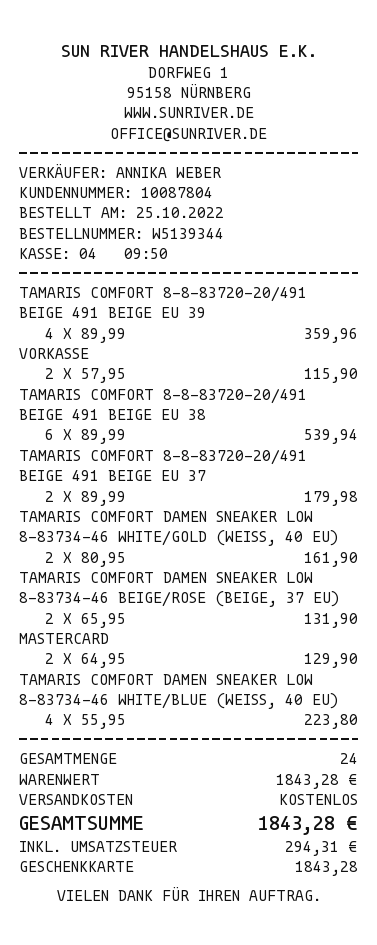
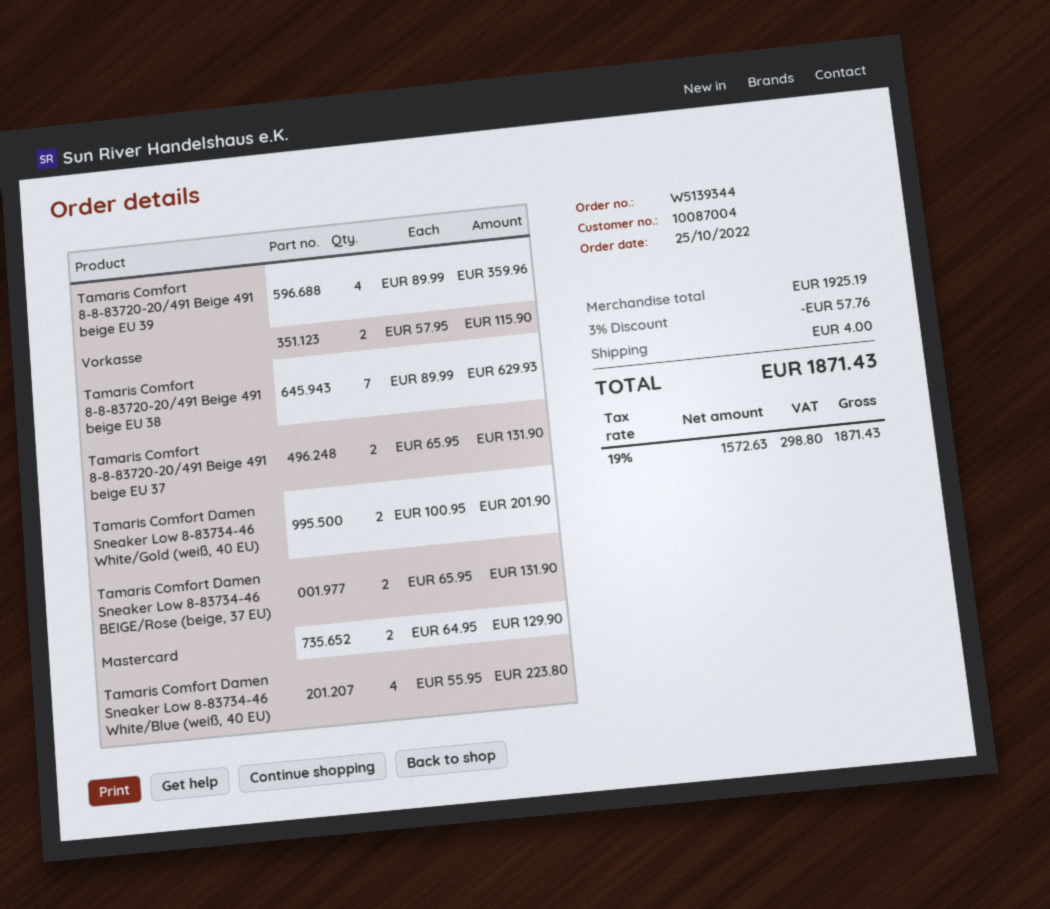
customer number: 10087804 -> 10087004
TAMARIS COMFORT 8-8-83720-20/491 BEIGE 491 BEIGE EU 38: 6 x 89.99 = 539.94 -> 7 x 89.99 = 629.93
TAMARIS COMFORT 8-8-83720-20/491 BEIGE 491 BEIGE EU 37: 2 x 89.99 = 179.98 -> 2 x 65.95 = 131.90
TAMARIS COMFORT DAMEN SNEAKER LOW 8-83734-46 WHITE/GOLD (WEISS, 40 EU): 2 x 80.95 = 161.90 -> 2 x 100.95 = 201.90
subtotal: 1843.28 -> 1925.19
discount: none -> 3% = 57.76
shipping: 0.00 -> 4.00
tax: 294.31 -> 298.80
total: 1843.28 -> 1871.43

